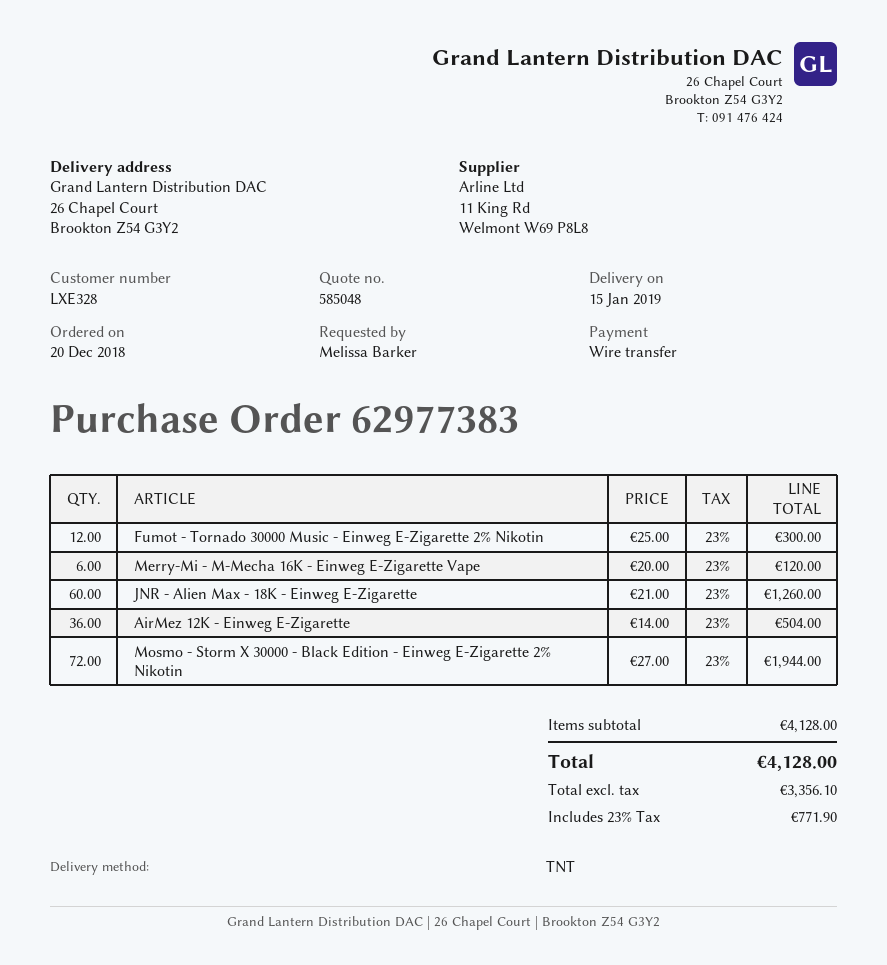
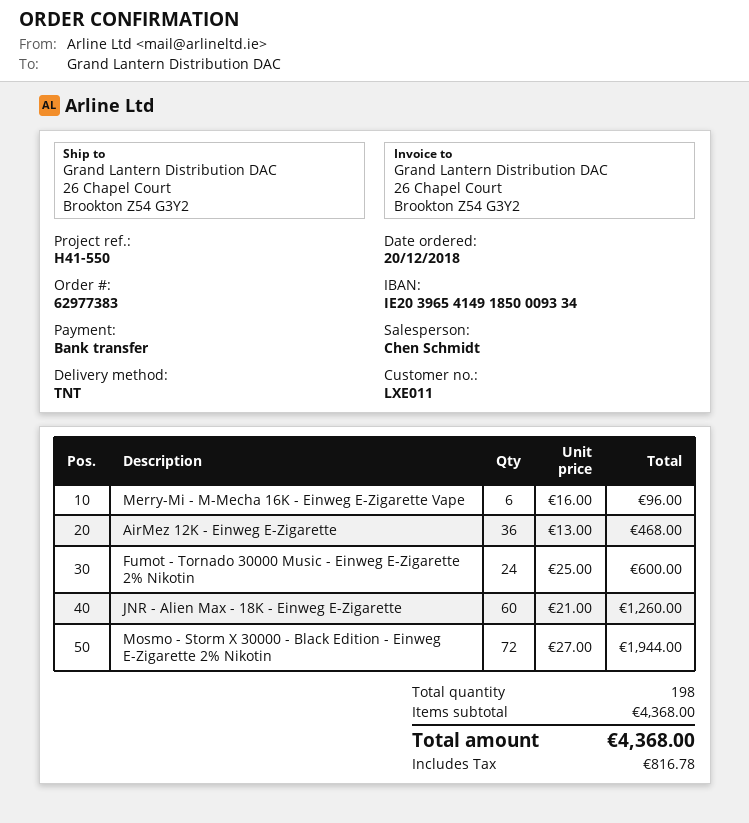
customer number: LXE328 -> LXE011
Fumot - Tornado 30000 Music - Einweg E-Zigarette 2% Nikotin: 12 x 25.00 = 300.00 -> 24 x 25.00 = 600.00
Merry-Mi - M-Mecha 16K - Einweg E-Zigarette Vape: 6 x 20.00 = 120.00 -> 6 x 16.00 = 96.00
AirMez 12K - Einweg E-Zigarette: 36 x 14.00 = 504.00 -> 36 x 13.00 = 468.00
subtotal: 4128.00 -> 4368.00
tax: 771.90 -> 816.78
total: 4128.00 -> 4368.00

